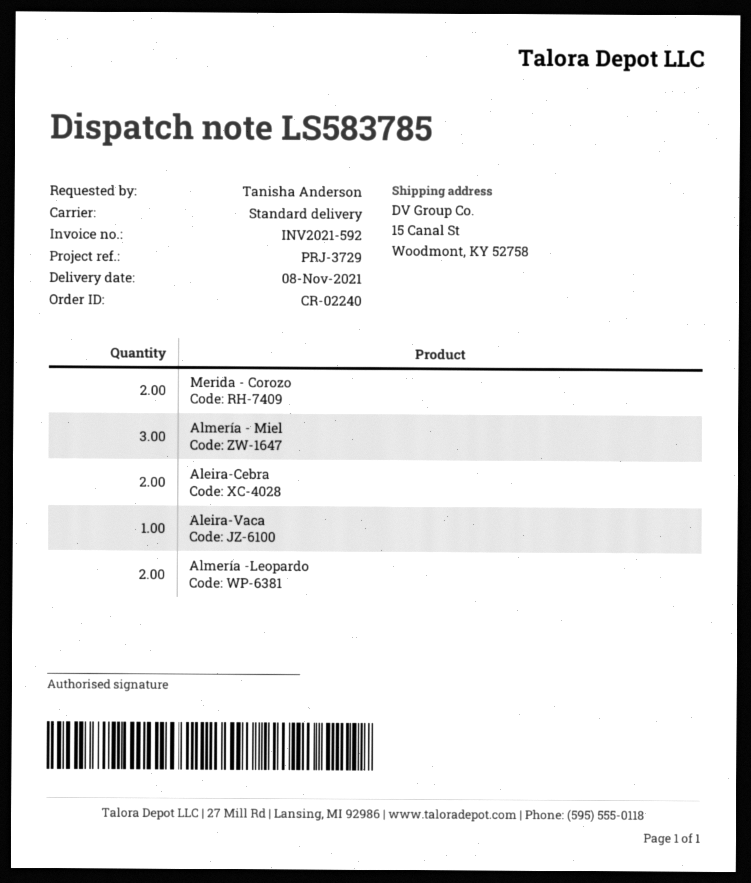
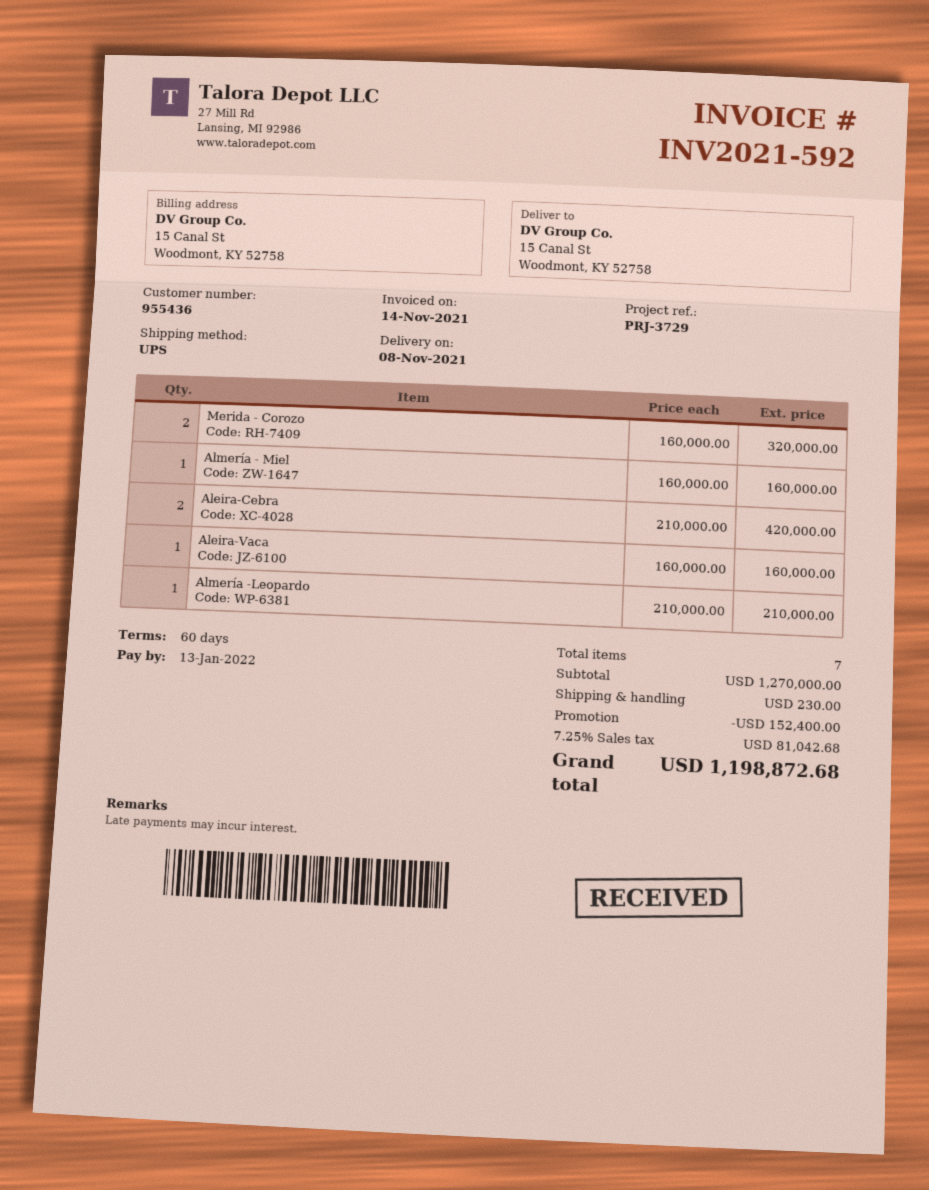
shipping method: standard -> UPS
Almería - Miel: 3 -> 1
Almería -Leopardo: 2 -> 1

